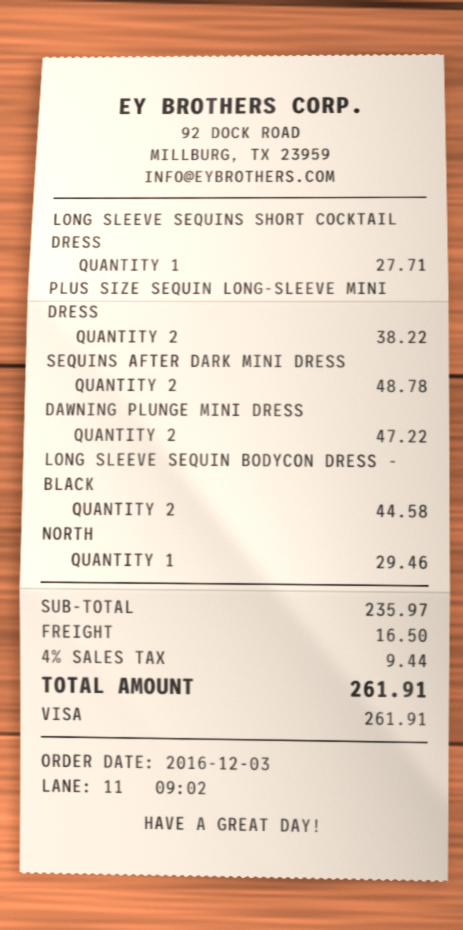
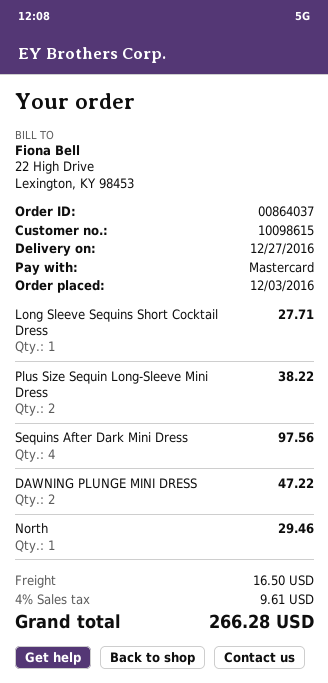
payment method: Visa -> Mastercard
SEQUINS AFTER DARK MINI DRESS: 2 for 48.78 -> 4 for 97.56
LONG SLEEVE SEQUIN BODYCON DRESS - BLACK: 2 for 44.58 -> none
tax: 4% = 9.44 -> 4% = 9.61
total: 261.91 -> 266.28

